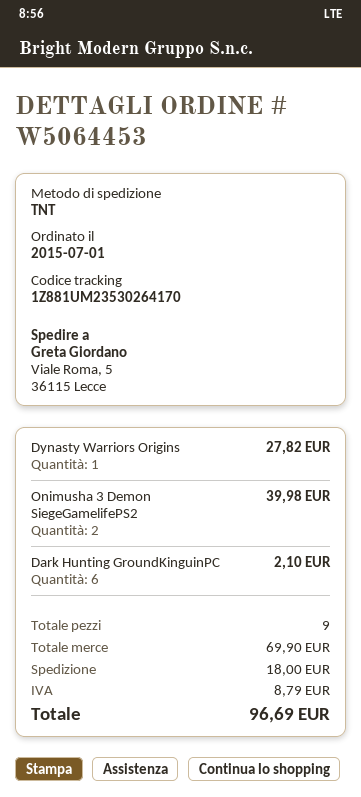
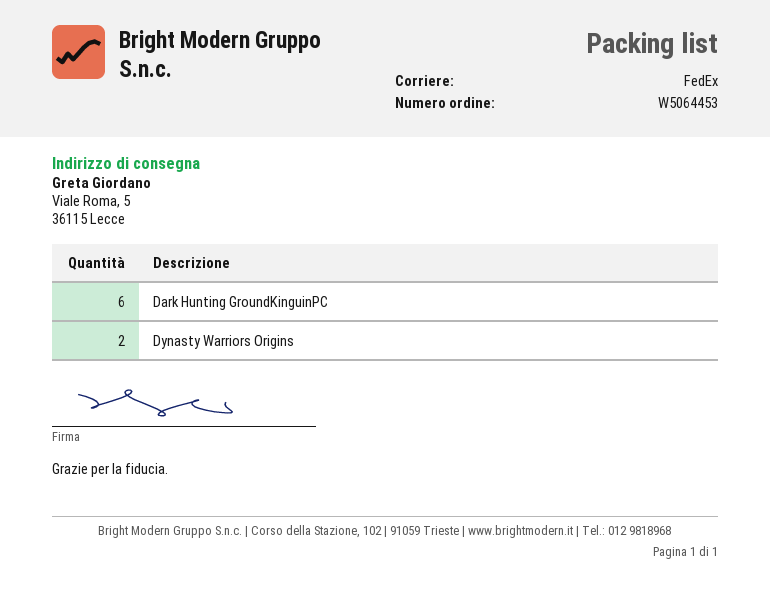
shipping method: TNT -> FedEx
Dynasty Warriors Origins: 1 -> 2
Onimusha 3 Demon SiegeGamelifePS2: 2 -> none

